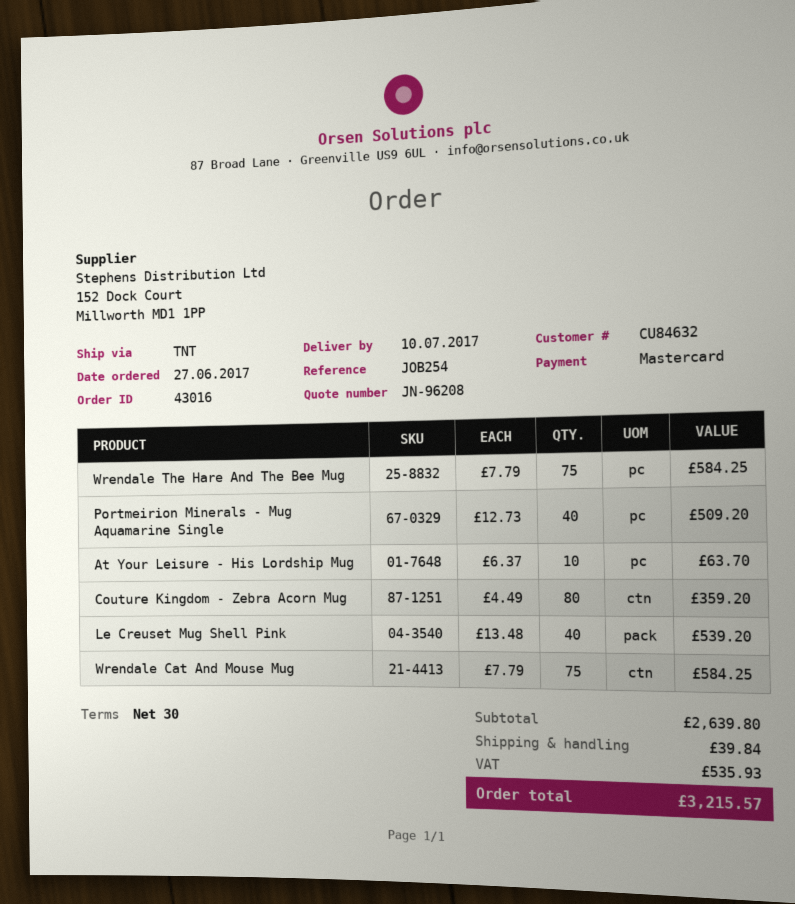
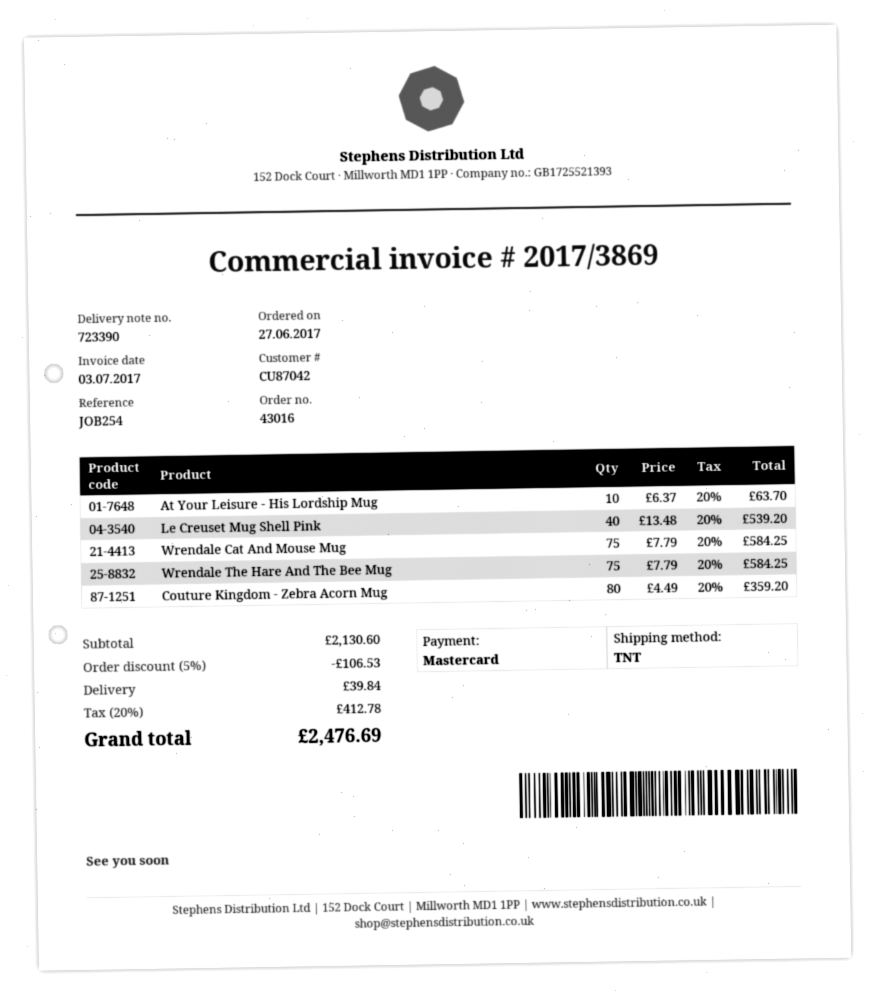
customer number: CU84632 -> CU87042
Portmeirion Minerals - Mug Aquamarine Single: 40 x 12.73 = 509.20 -> none
subtotal: 2639.80 -> 2130.60
discount: none -> 5% = 106.53
tax: 535.93 -> 412.78
total: 3215.57 -> 2476.69

